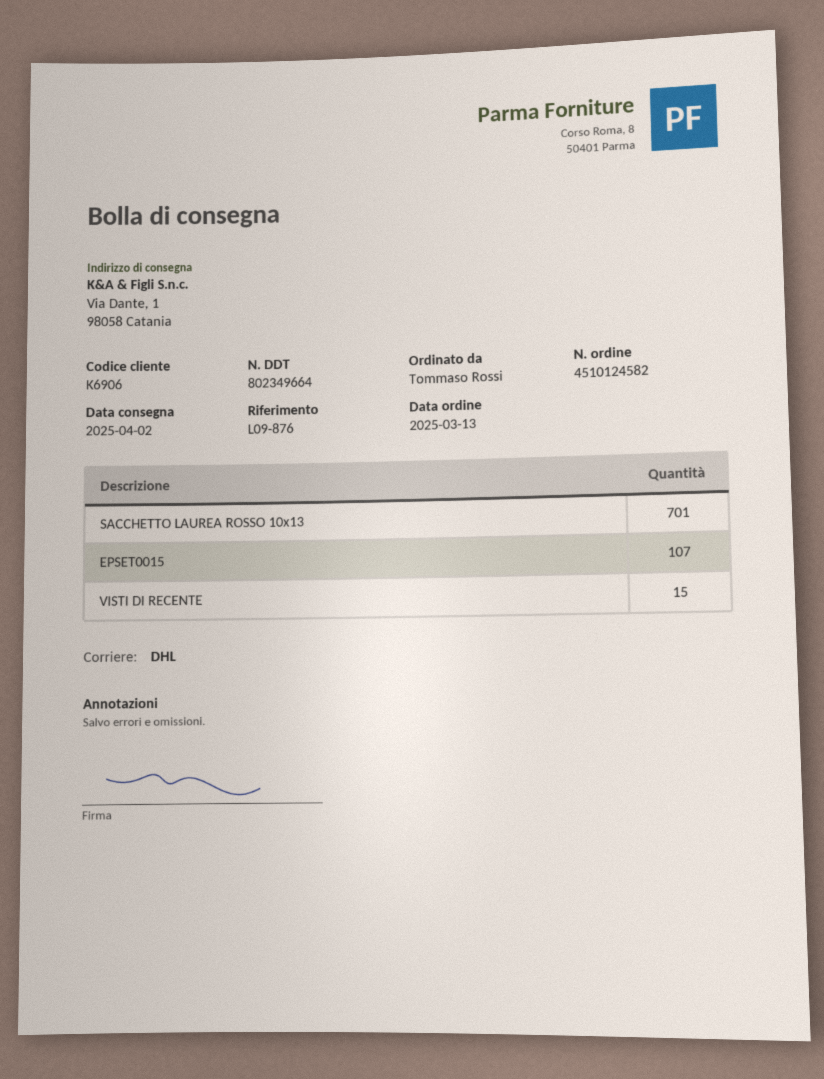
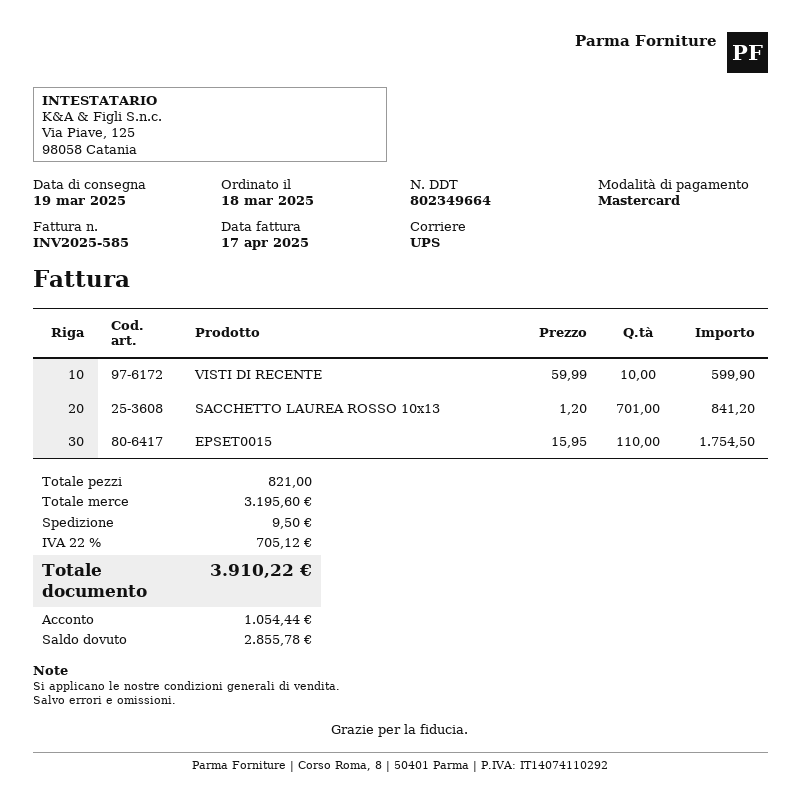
order date: 2025-03-13 -> 2025-03-18
delivery date: 2025-04-02 -> 2025-03-19
shipping method: DHL -> UPS
EPSET0015: 107 -> 110
VISTI DI RECENTE: 15 -> 10

